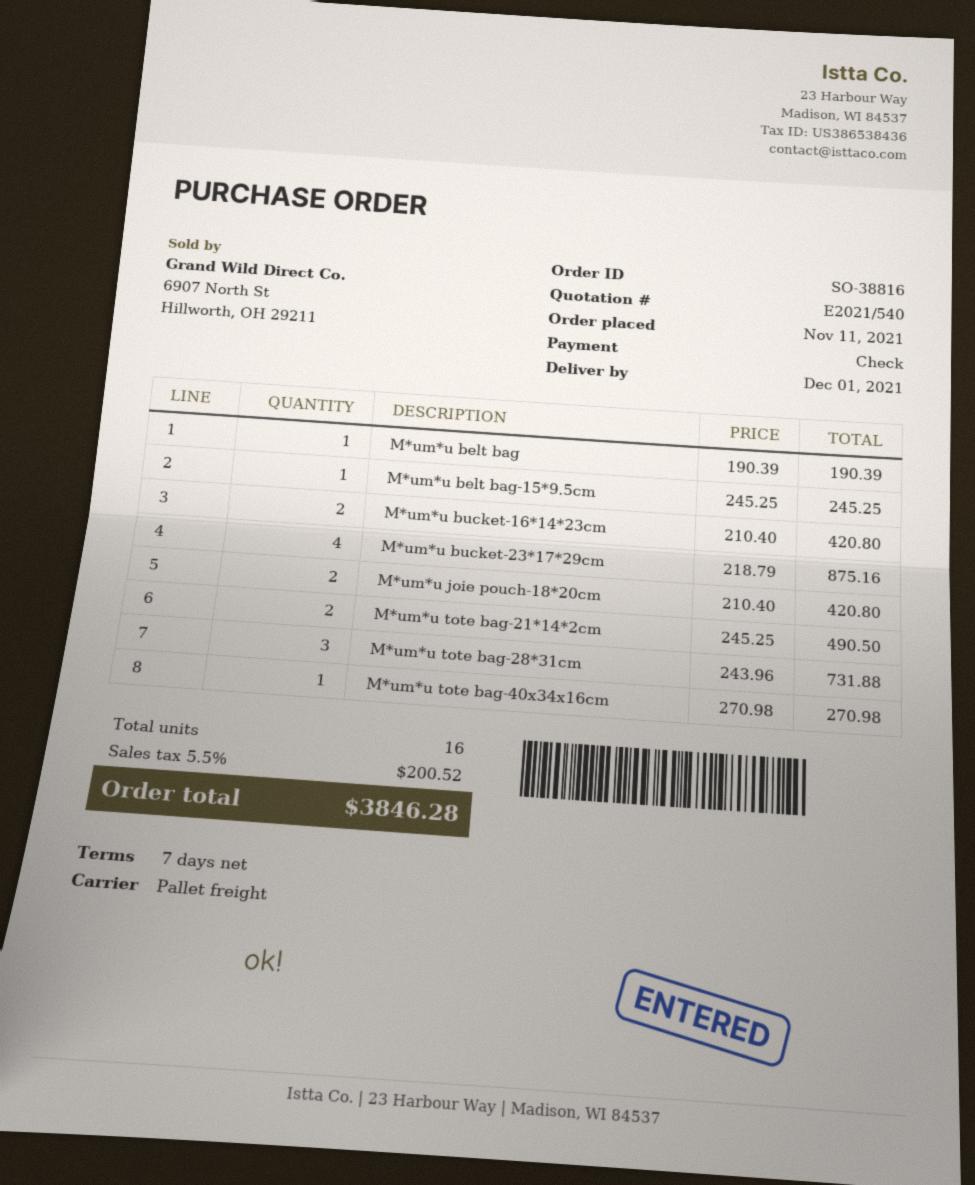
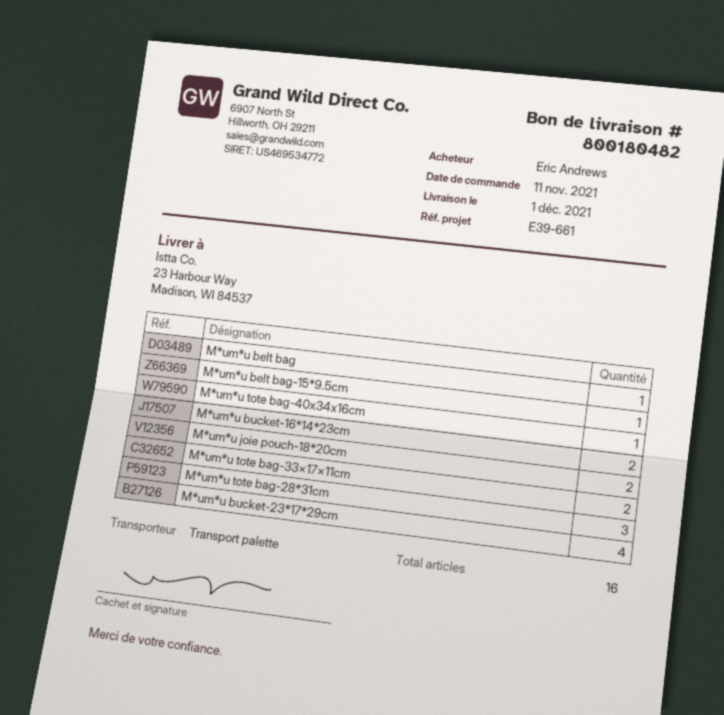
M*um*u tote bag-21*14*2cm: 2 -> none
M*um*u tote bag-33×17×11cm: none -> 2

